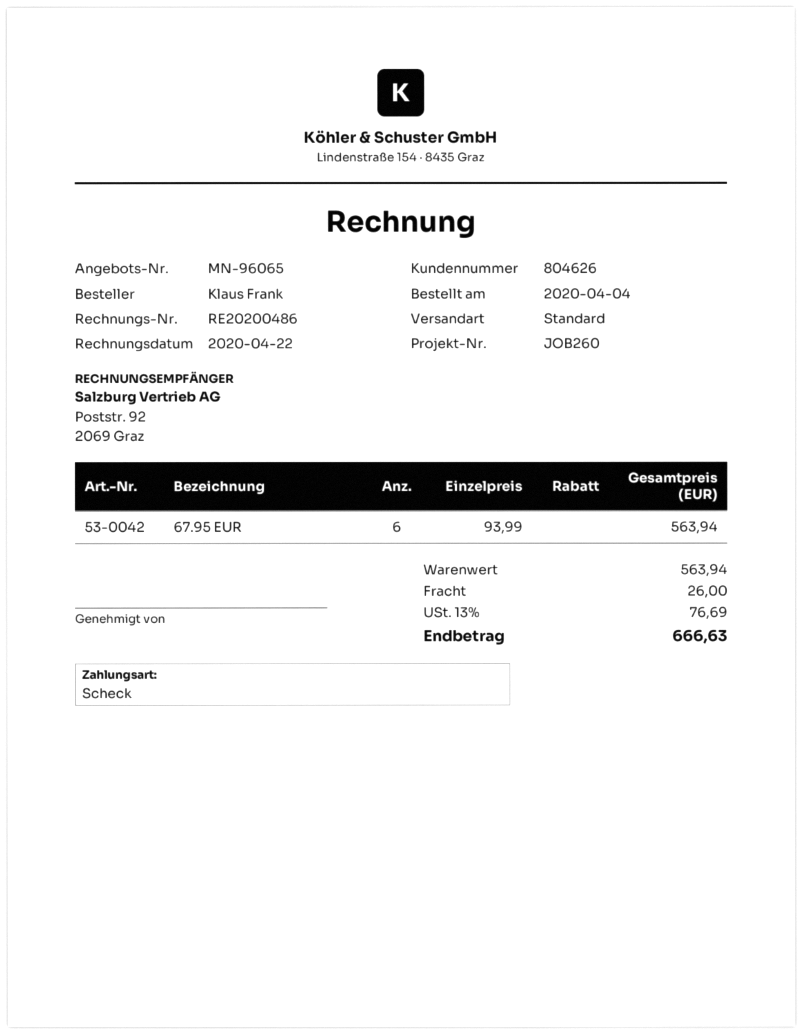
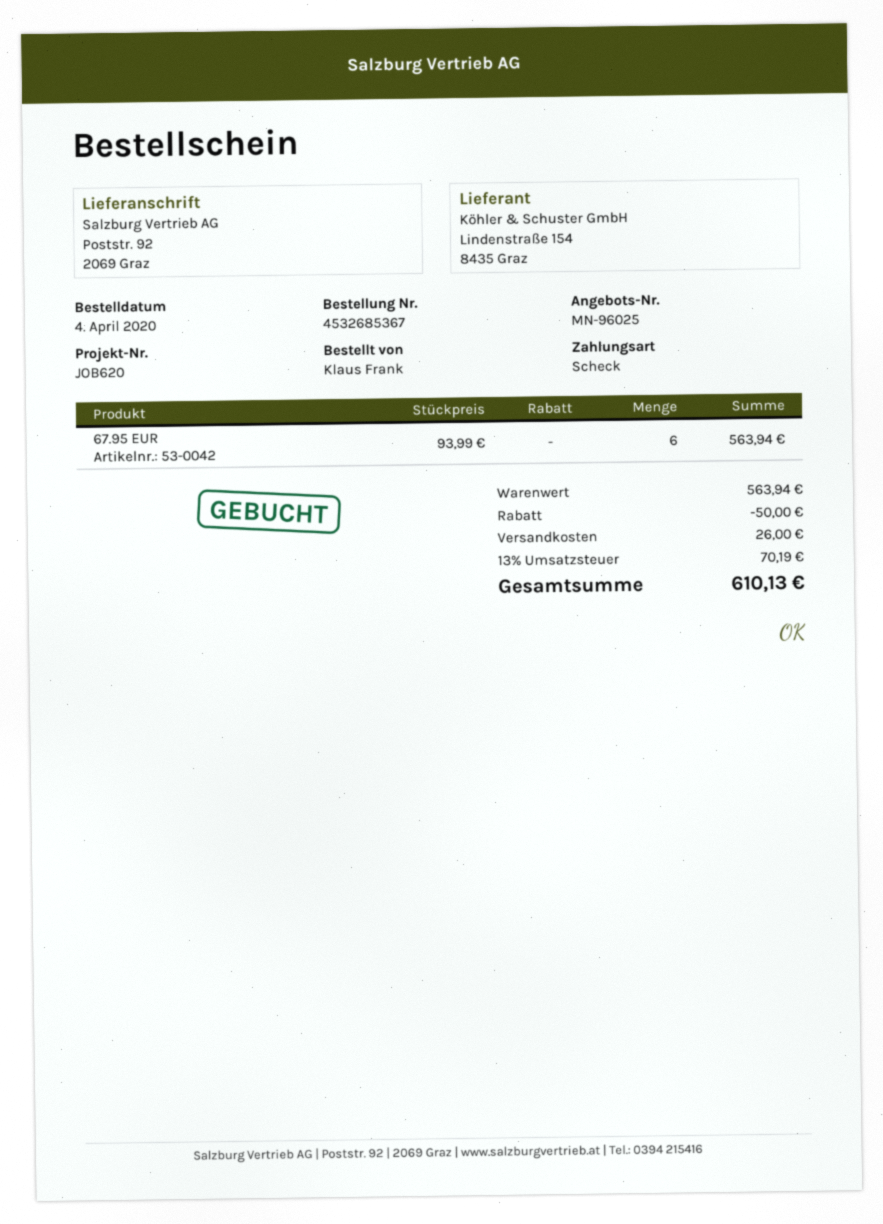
quote number: MN-96065 -> MN-96025
reference: JOB260 -> JOB620
discount: none -> 50.00
tax: 13% = 76.69 -> 13% = 70.19
total: 666.63 -> 610.13

